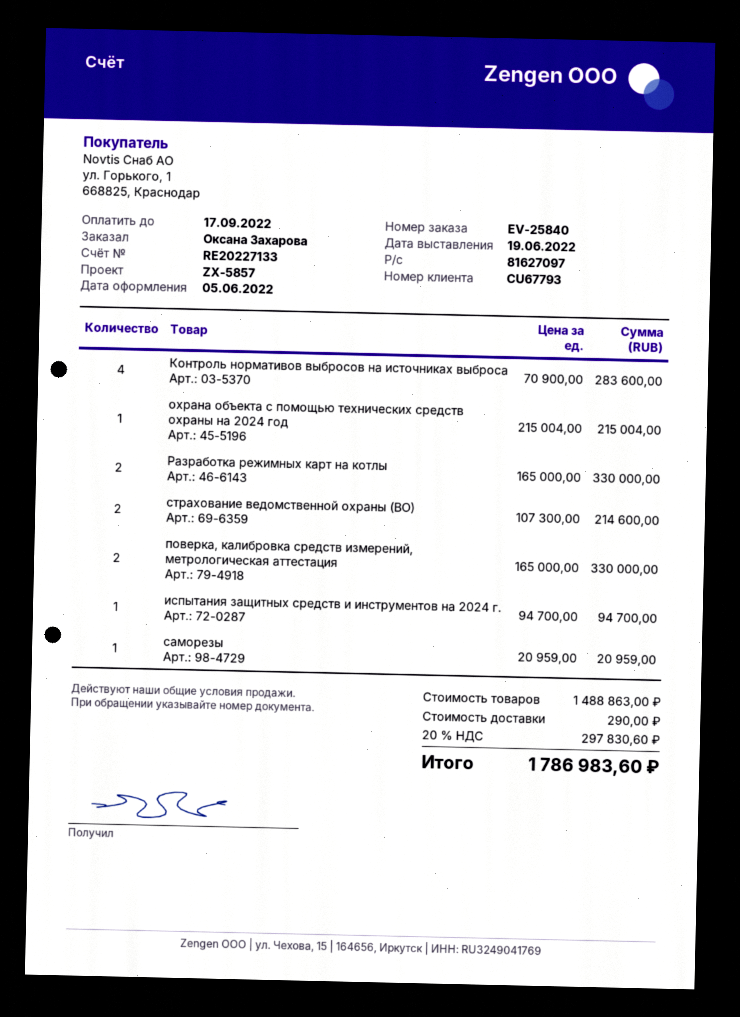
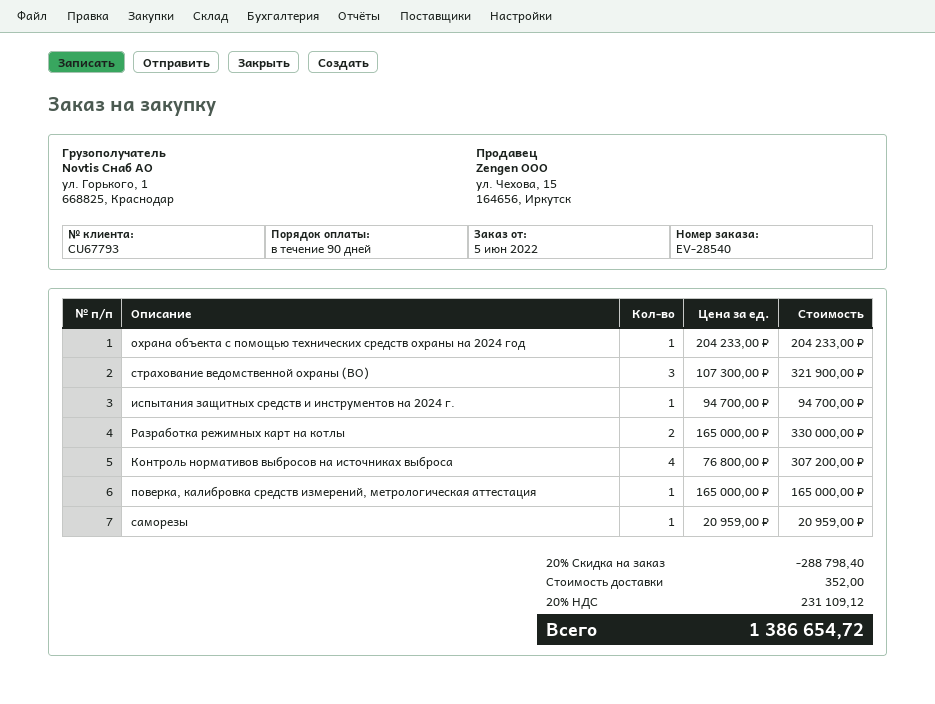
order number: EV-25840 -> EV-28540
Контроль нормативов выбросов на источниках выброса: 4 x 70900.00 = 283600.00 -> 4 x 76800.00 = 307200.00
охрана объекта с помощью технических средств охраны на 2024 год: 1 x 215004.00 = 215004.00 -> 1 x 204233.00 = 204233.00
страхование ведомственной охраны (ВО): 2 x 107300.00 = 214600.00 -> 3 x 107300.00 = 321900.00
поверка, калибровка средств измерений, метрологическая аттестация: 2 x 165000.00 = 330000.00 -> 1 x 165000.00 = 165000.00
discount: none -> 20% = 288798.40
shipping: 290.00 -> 352.00
tax: 20% = 297830.60 -> 20% = 231109.12
total: 1786983.60 -> 1386654.72

